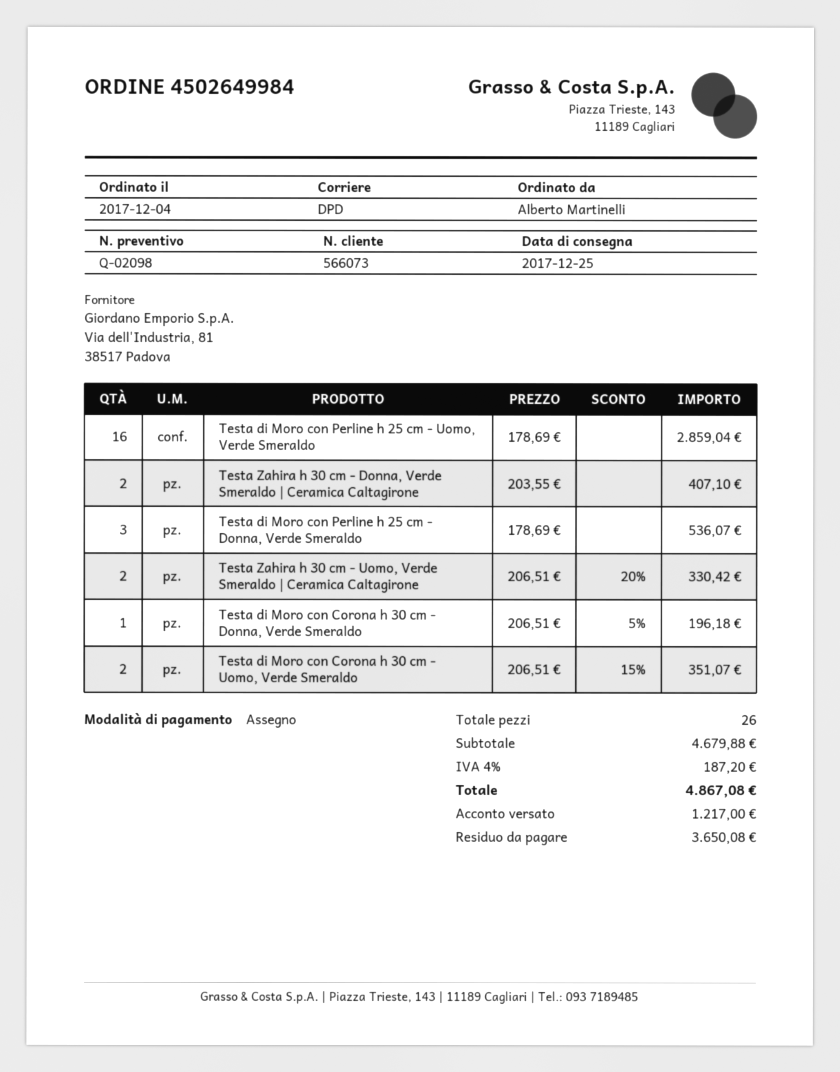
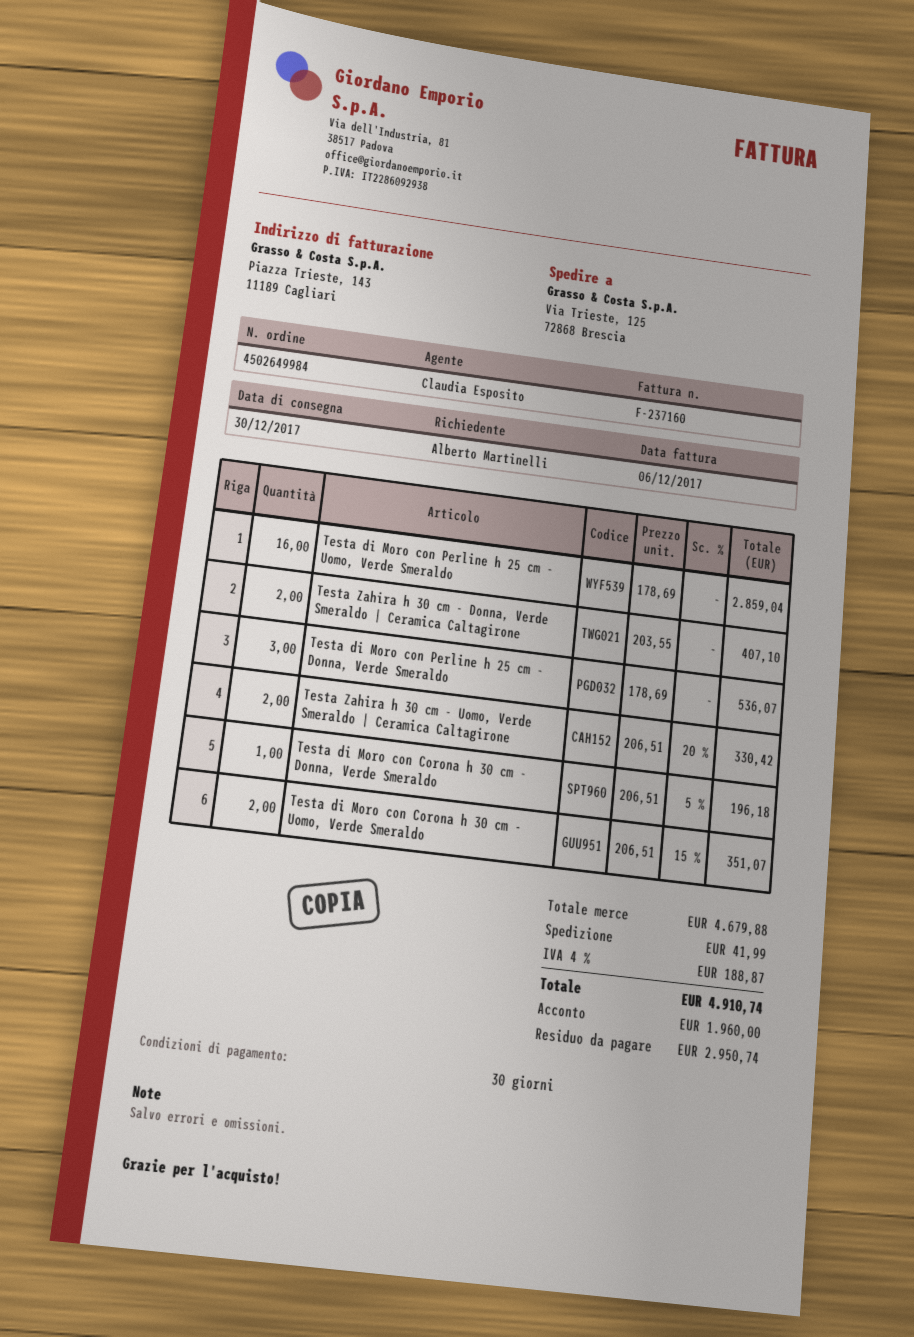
delivery date: 2017-12-25 -> 2017-12-30
shipping: none -> 41.99
tax: 4% = 187.20 -> 4% = 188.87
total: 4867.08 -> 4910.74
deposit: 1217.00 -> 1960.00
balance: 3650.08 -> 2950.74

